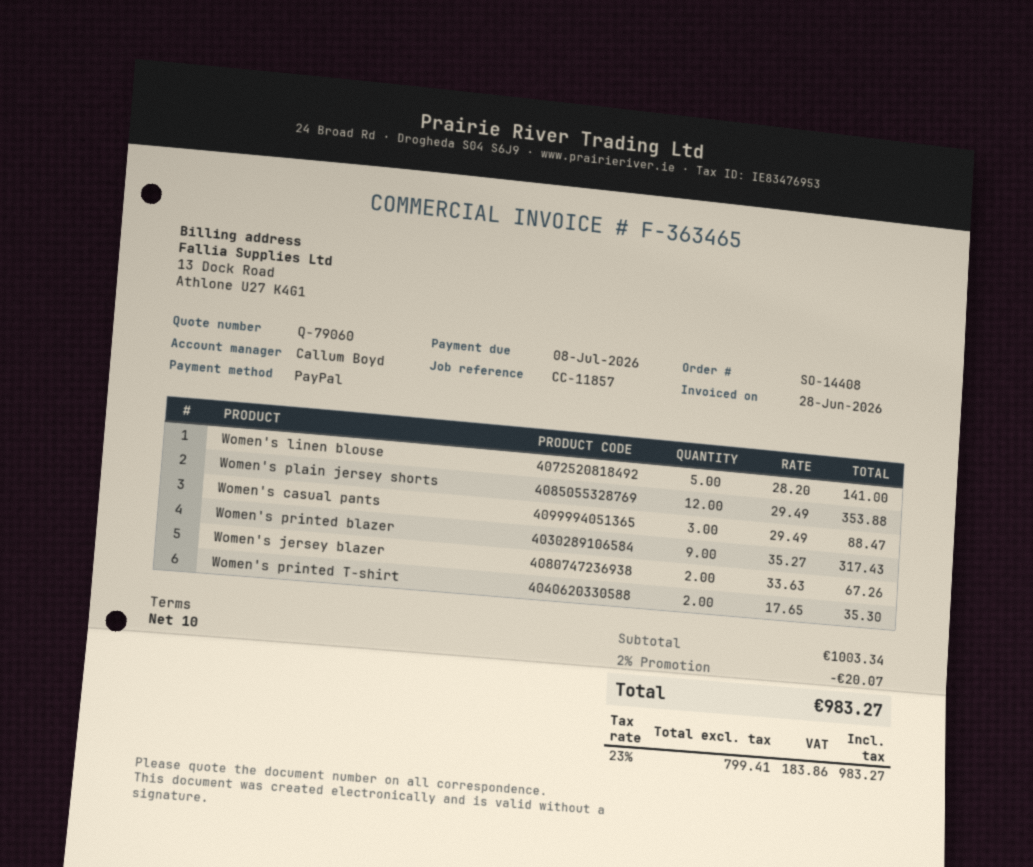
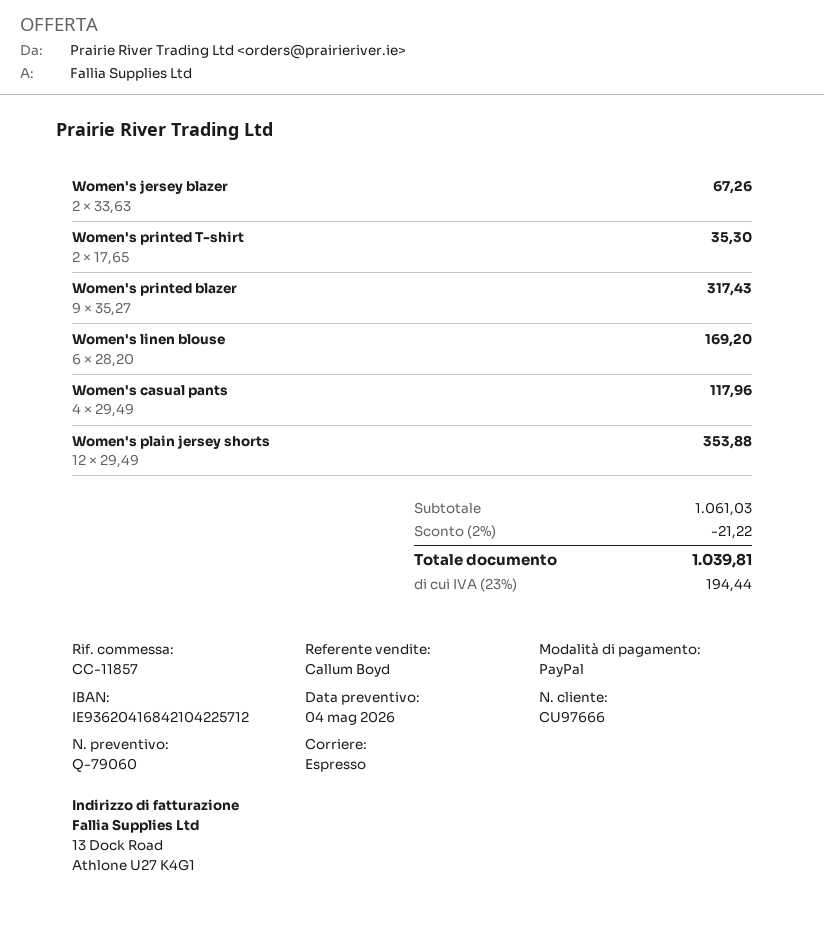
Women's linen blouse: 5 x 28.20 = 141.00 -> 6 x 28.20 = 169.20
Women's casual pants: 3 x 29.49 = 88.47 -> 4 x 29.49 = 117.96
subtotal: 1003.34 -> 1061.03
discount: 2% = 20.07 -> 2% = 21.22
tax: 23% = 183.86 -> 23% = 194.44
total: 983.27 -> 1039.81

